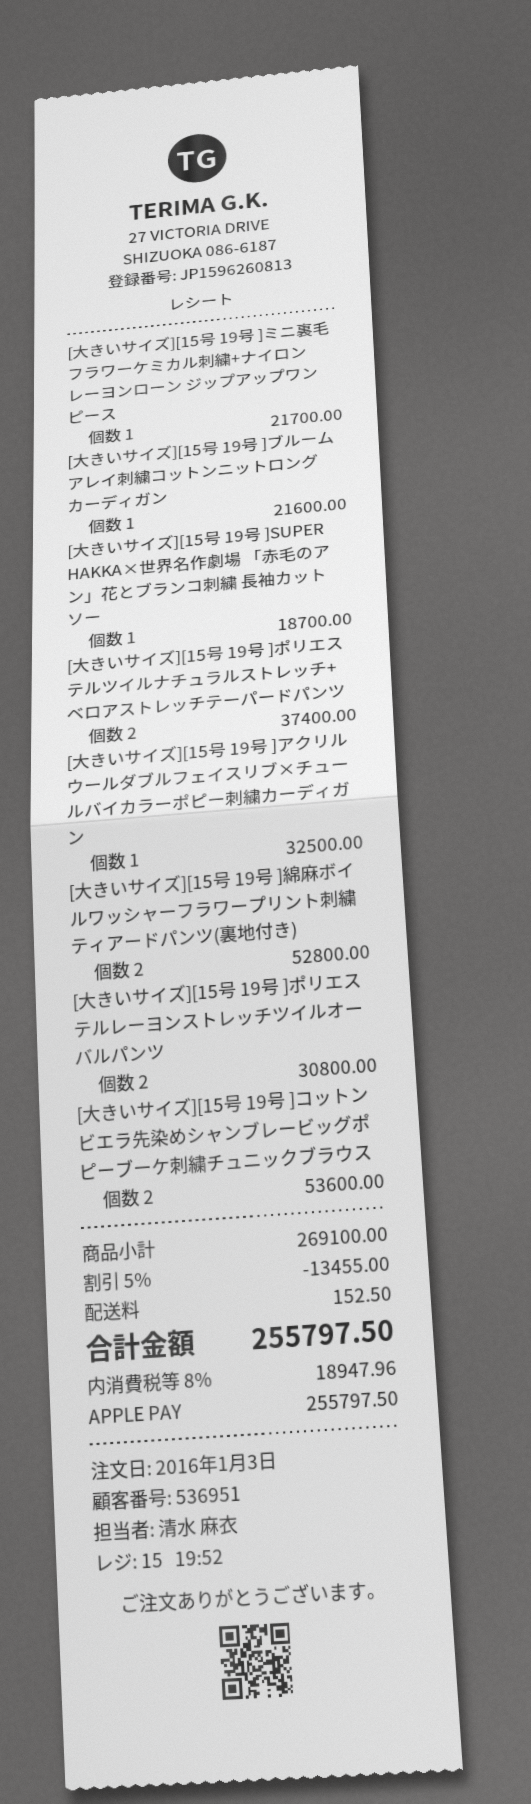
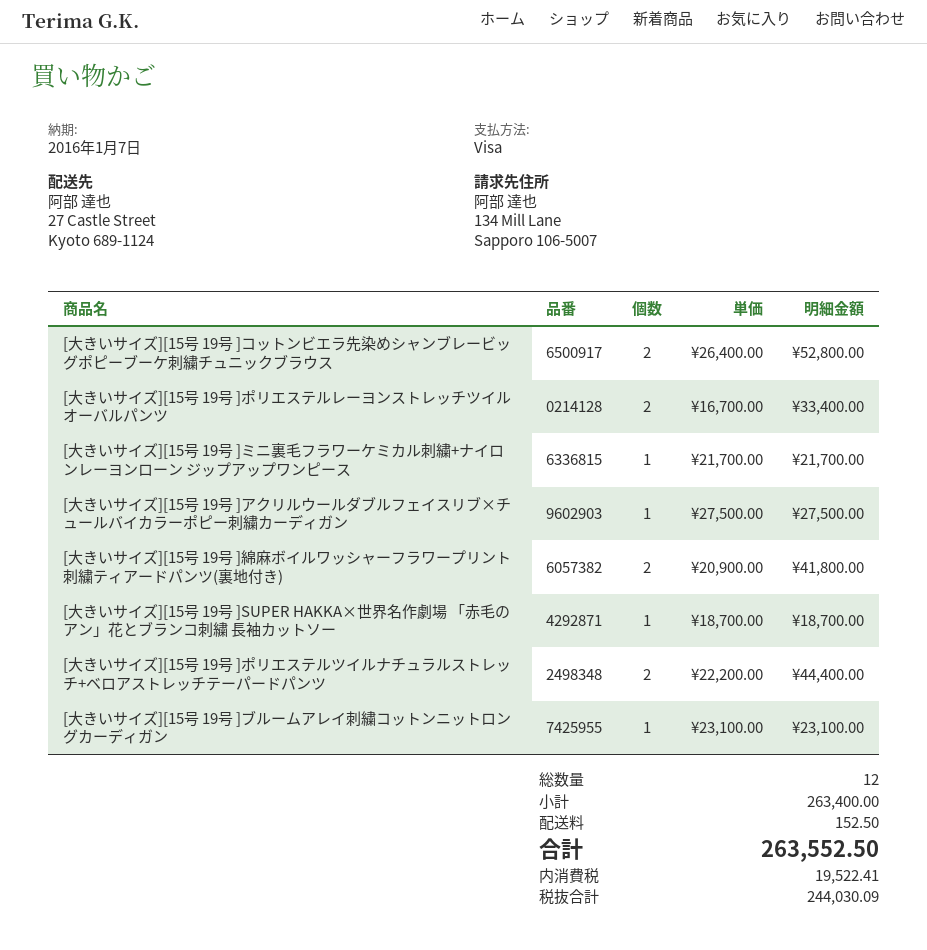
payment method: Apple Pay -> Visa
[大きいサイズ][15号 19号 ]ブルームアレイ刺繍コットンニットロングカーディガン: 1 for 21600.00 -> 1 for 23100.00
[大きいサイズ][15号 19号 ]ポリエステルツイルナチュラルストレッチ+ベロアストレッチテーパードパンツ: 2 for 37400.00 -> 2 for 44400.00
[大きいサイズ][15号 19号 ]アクリルウールダブルフェイスリブ×チュールバイカラーポピー刺繍カーディガン: 1 for 32500.00 -> 1 for 27500.00
[大きいサイズ][15号 19号 ]綿麻ボイルワッシャーフラワープリント刺繍ティアードパンツ(裏地付き): 2 for 52800.00 -> 2 for 41800.00
[大きいサイズ][15号 19号 ]ポリエステルレーヨンストレッチツイルオーバルパンツ: 2 for 30800.00 -> 2 for 33400.00
[大きいサイズ][15号 19号 ]コットンビエラ先染めシャンブレービッグポピーブーケ刺繍チュニックブラウス: 2 for 53600.00 -> 2 for 52800.00
subtotal: 269100.00 -> 263400.00
discount: 5% = 13455.00 -> none
tax: 18947.96 -> 19522.41
total: 255797.50 -> 263552.50

